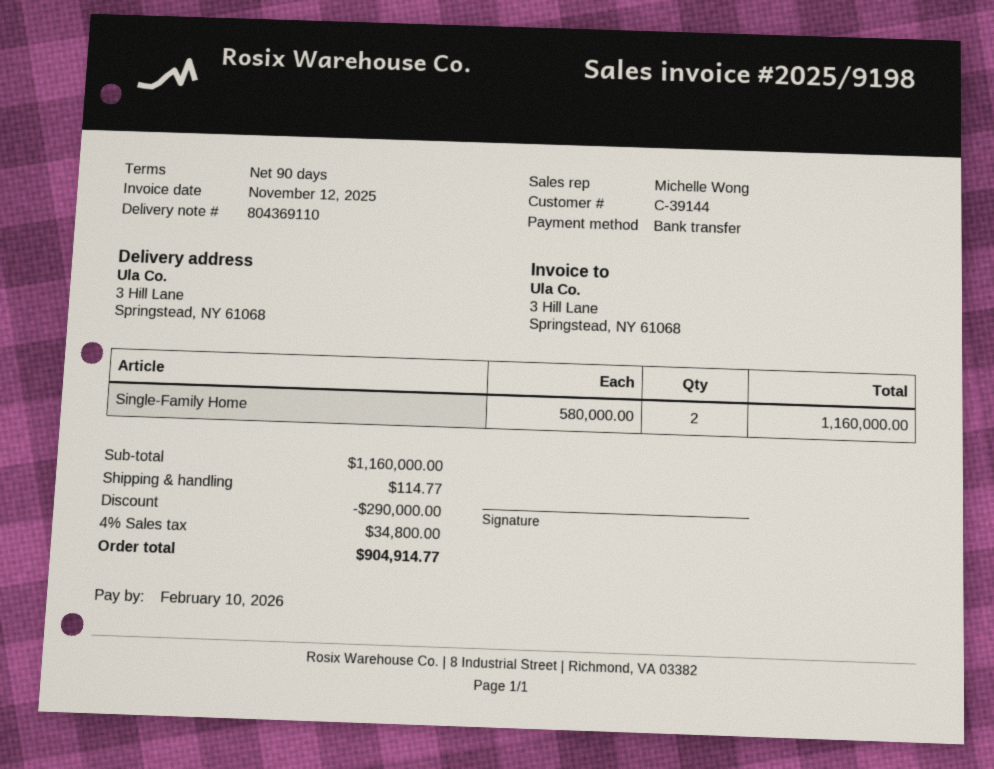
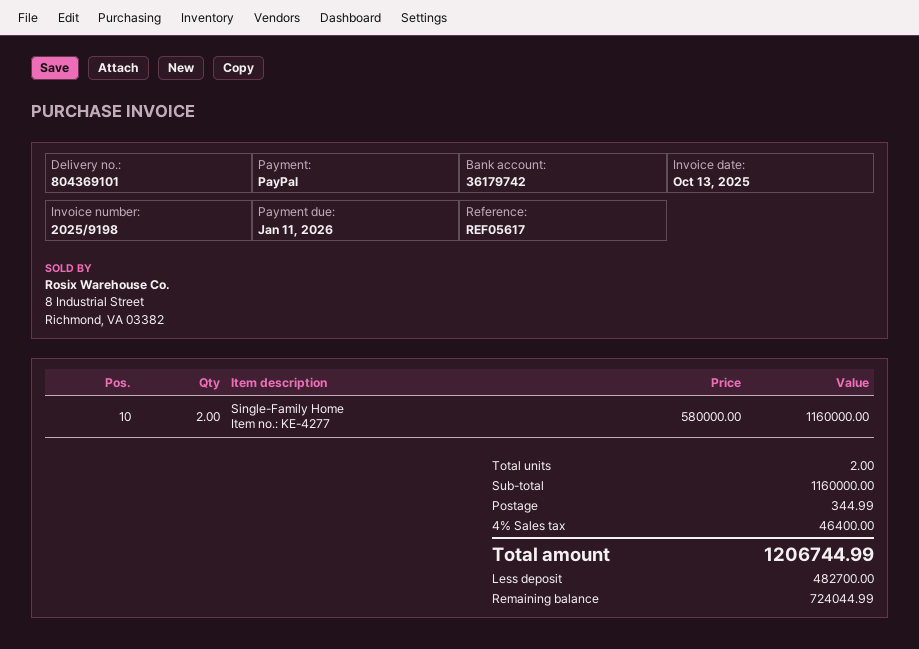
delivery note number: 804369110 -> 804369101
invoice date: 2025-11-12 -> 2025-10-13
due date: 2026-02-10 -> 2026-01-11
payment method: bank transfer -> PayPal
discount: 290000.00 -> none
shipping: 114.77 -> 344.99
tax: 4% = 34800.00 -> 4% = 46400.00
total: 904914.77 -> 1206744.99

